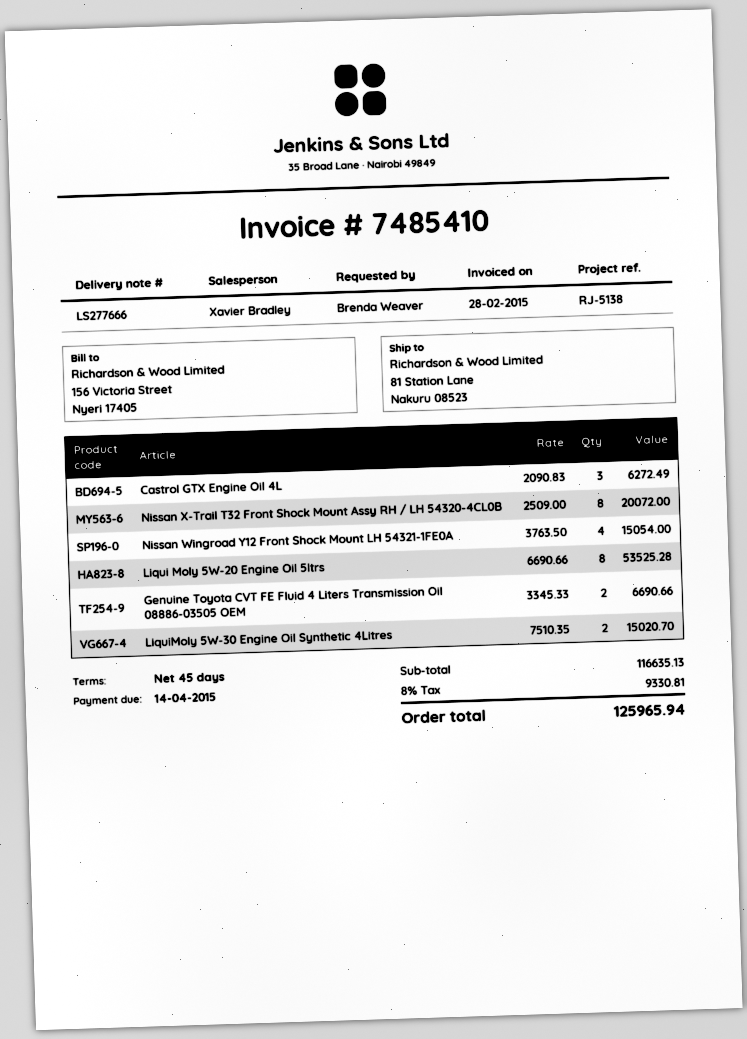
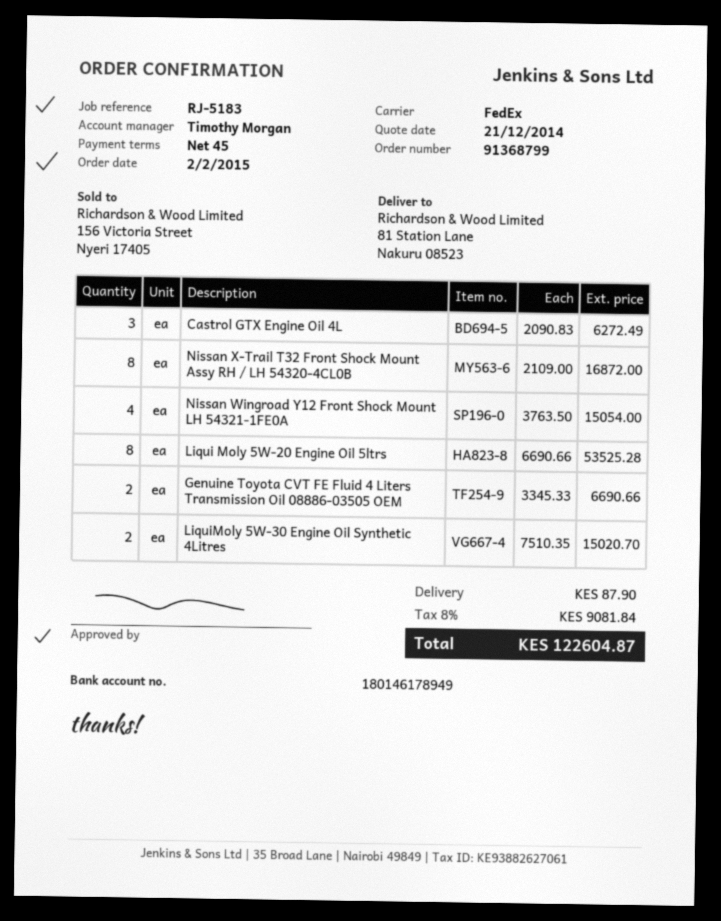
reference: RJ-5138 -> RJ-5183
sales rep: Xavier Bradley -> Timothy Morgan
Nissan X-Trail T32 Front Shock Mount Assy RH / LH 54320-4CL0B: 8 x 2509.00 = 20072.00 -> 8 x 2109.00 = 16872.00
shipping: none -> 87.90
tax: 8% = 9330.81 -> 8% = 9081.84
total: 125965.94 -> 122604.87

